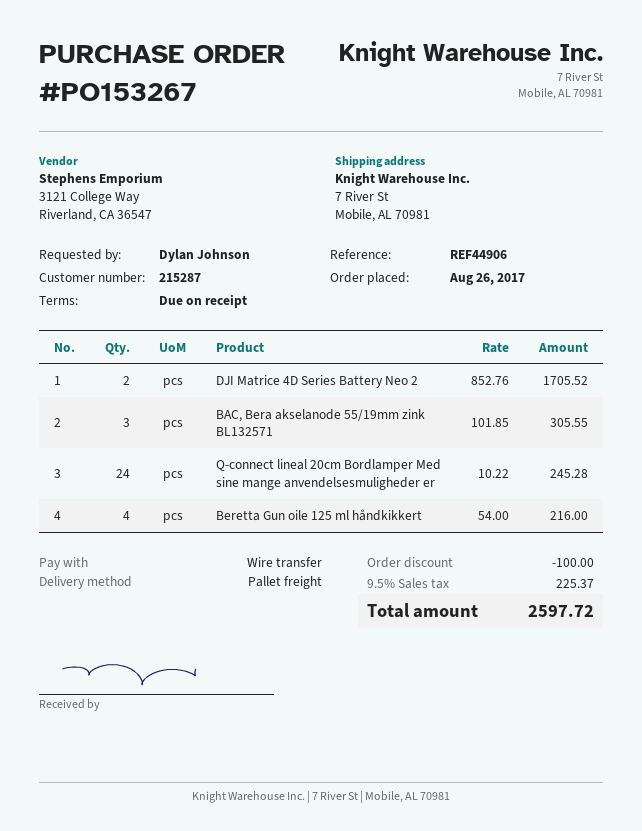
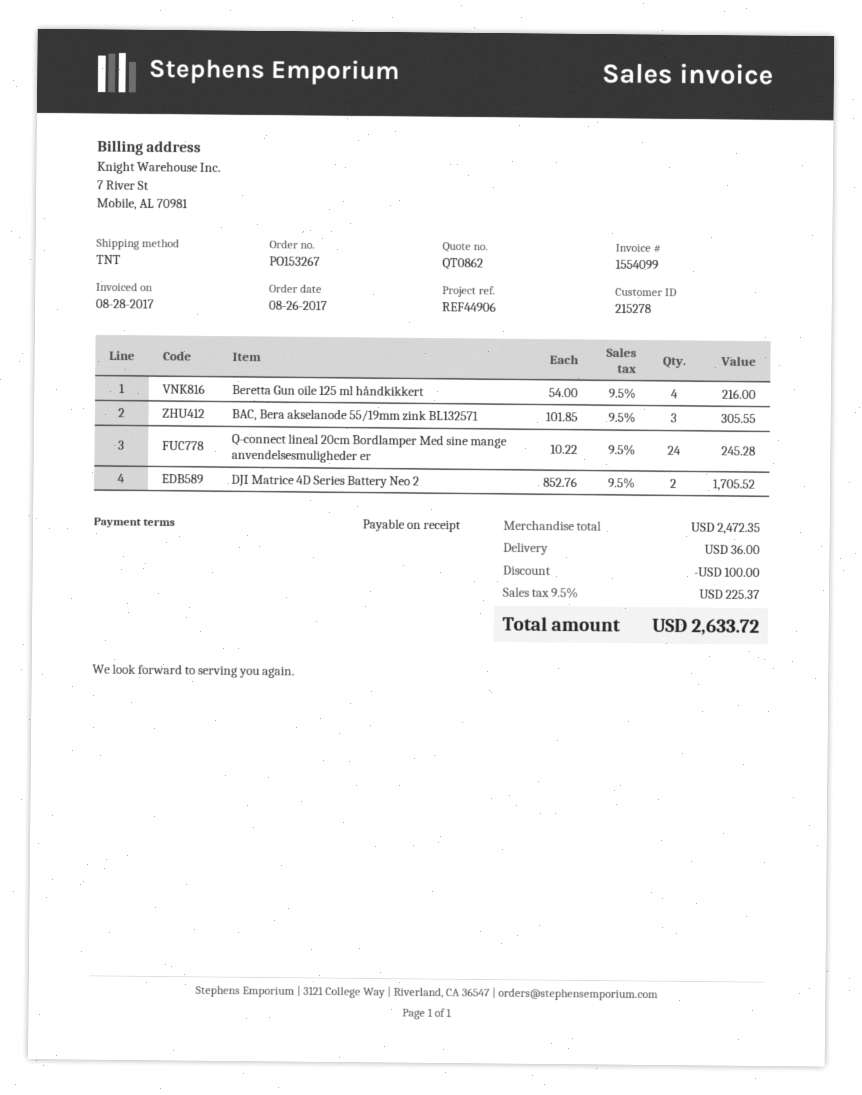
customer number: 215287 -> 215278
shipping method: pallet freight -> TNT
shipping: none -> 36.00
total: 2597.72 -> 2633.72

